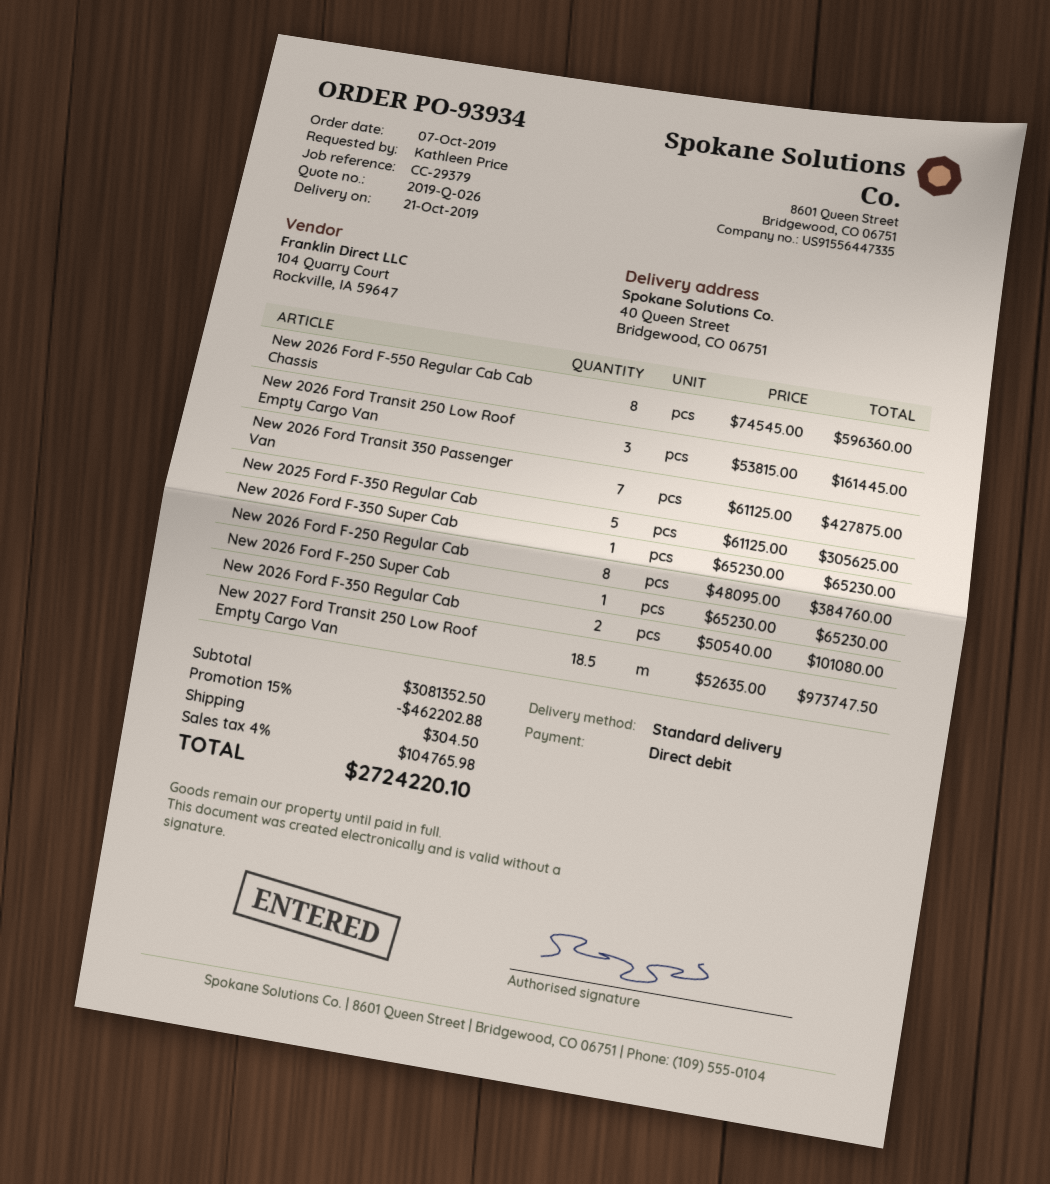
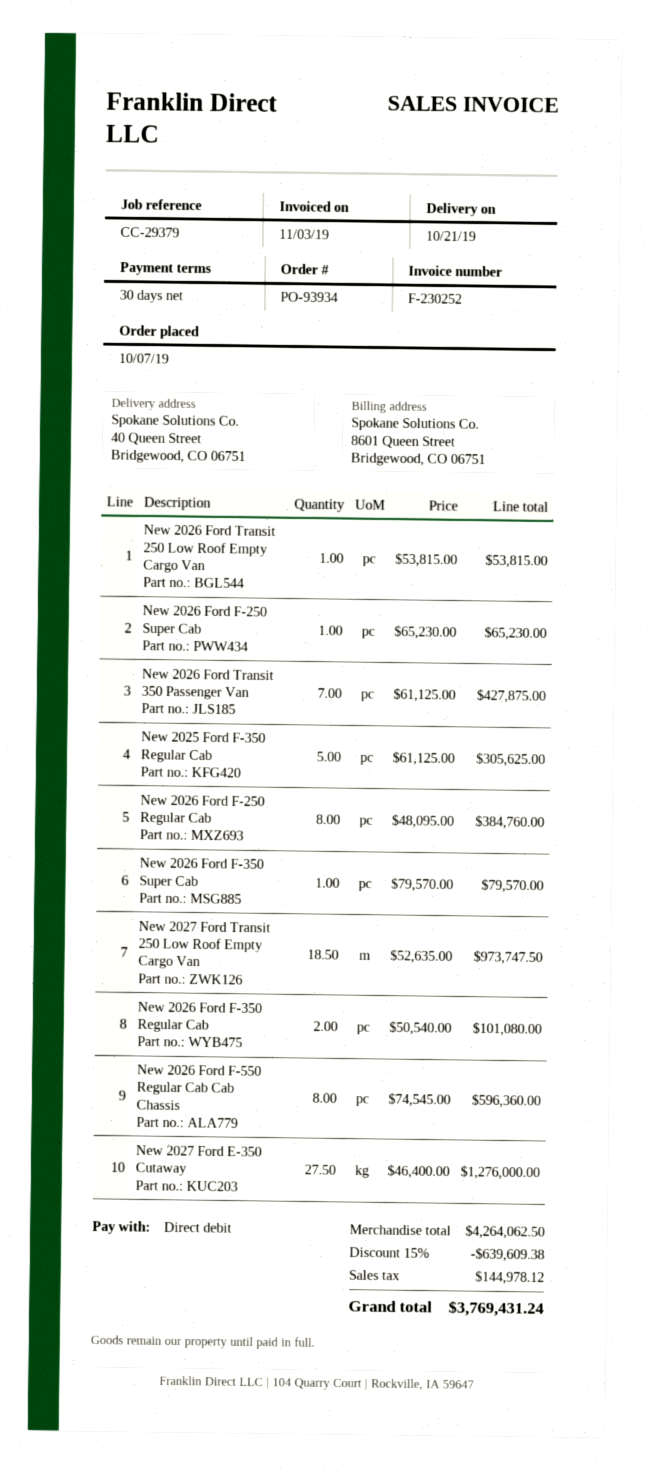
New 2026 Ford Transit 250 Low Roof Empty Cargo Van: 3 x 53815.00 = 161445.00 -> 1 x 53815.00 = 53815.00
New 2026 Ford F-350 Super Cab: 1 x 65230.00 = 65230.00 -> 1 x 79570.00 = 79570.00
New 2027 Ford E-350 Cutaway: none -> 27.5 x 46400.00 = 1276000.00
subtotal: 3081352.50 -> 4264062.50
discount: 15% = 462202.88 -> 15% = 639609.38
shipping: 304.50 -> none
tax: 104765.98 -> 144978.12
total: 2724220.10 -> 3769431.24

